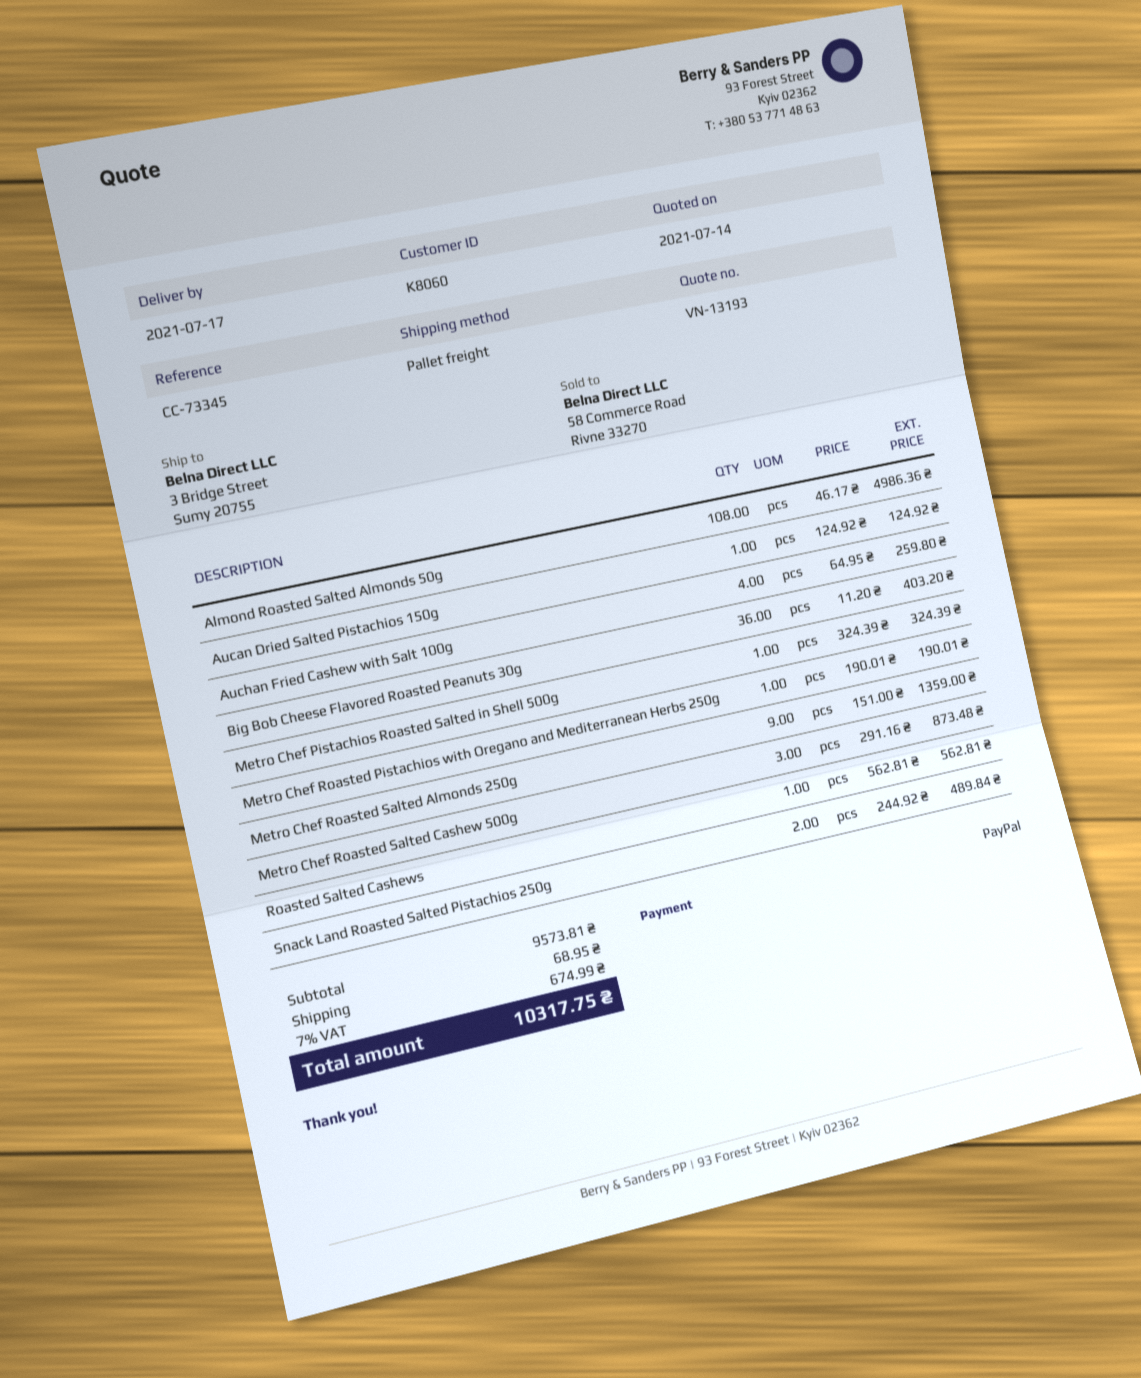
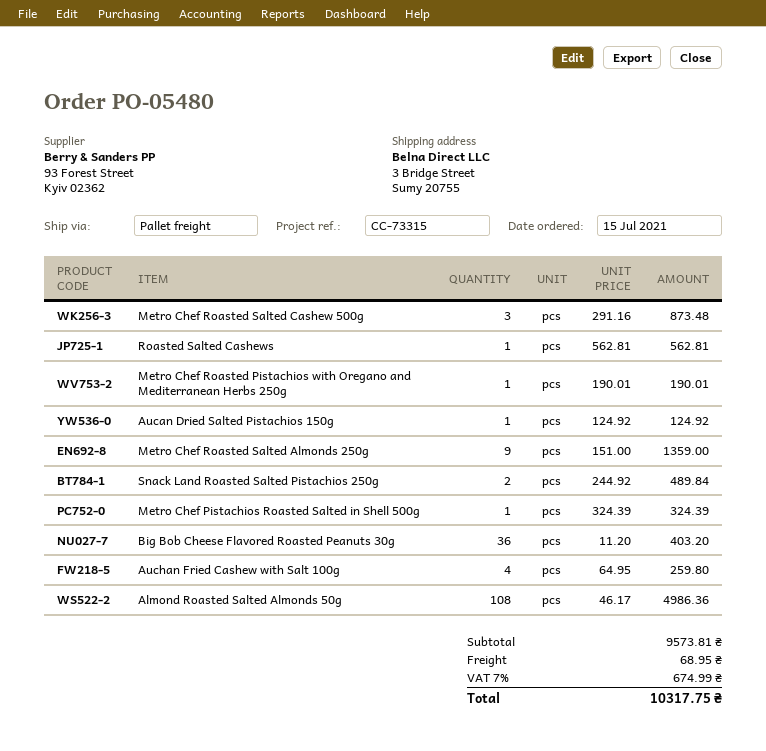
reference: CC-73345 -> CC-73315

